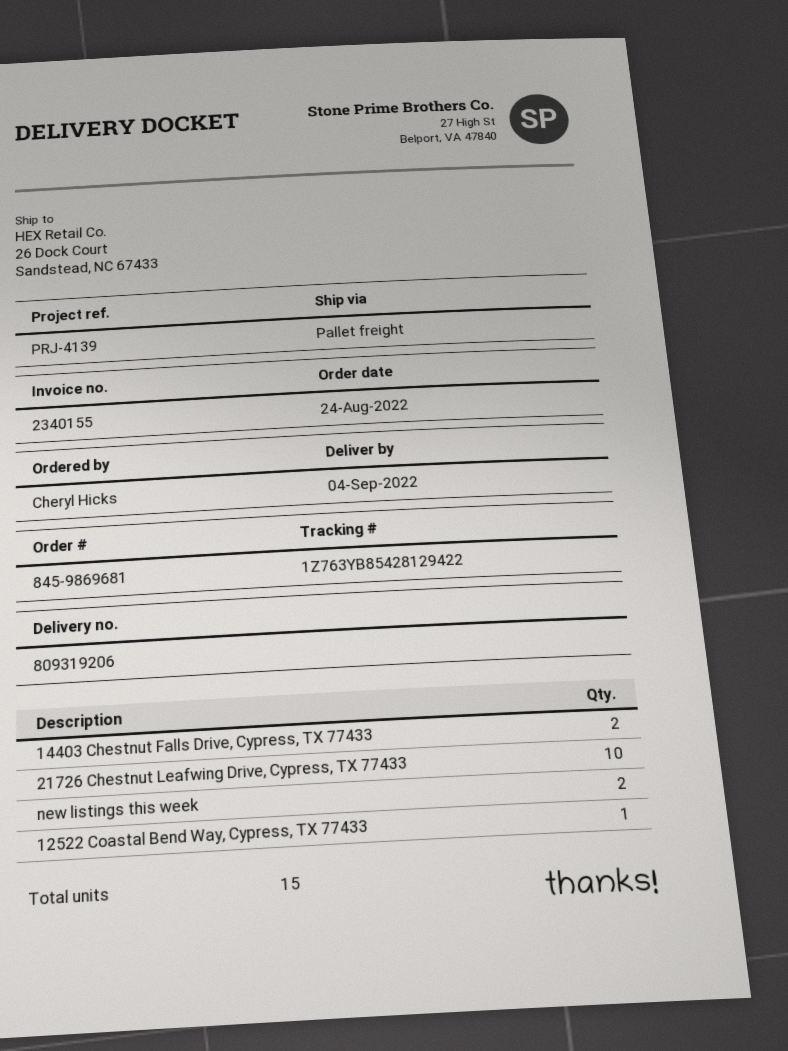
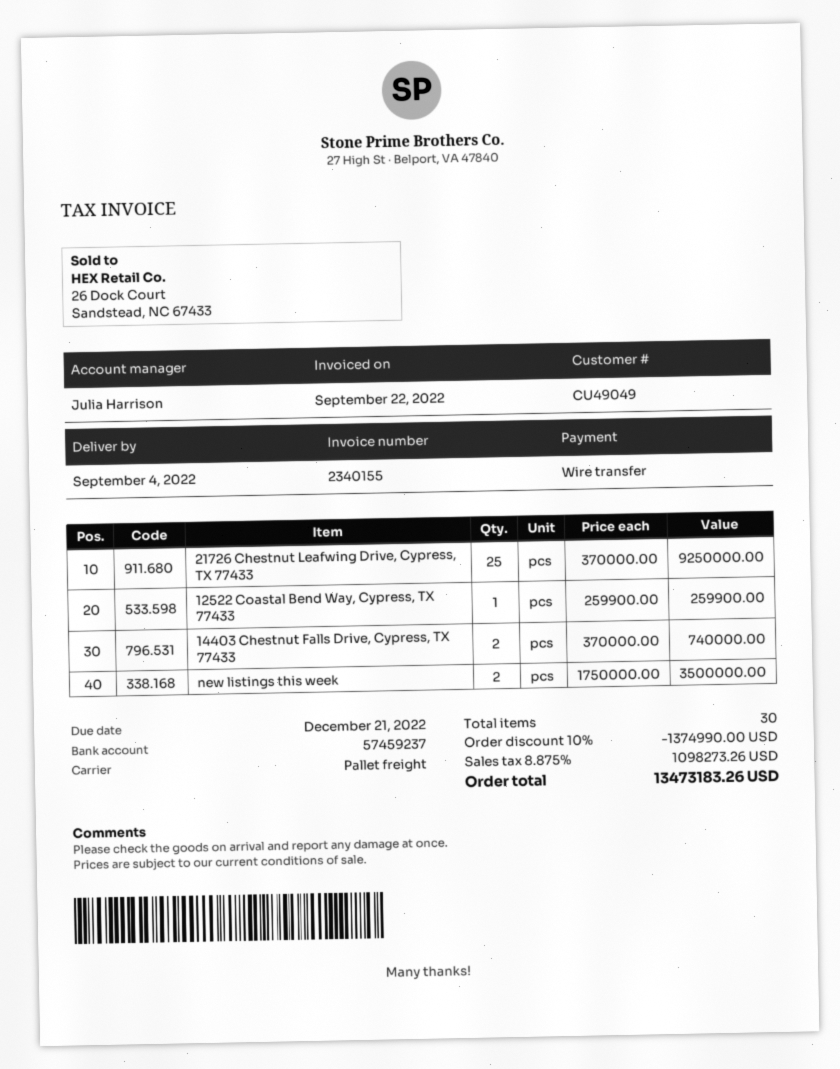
21726 Chestnut Leafwing Drive, Cypress, TX 77433: 10 -> 25
total quantity: 15 -> 30

